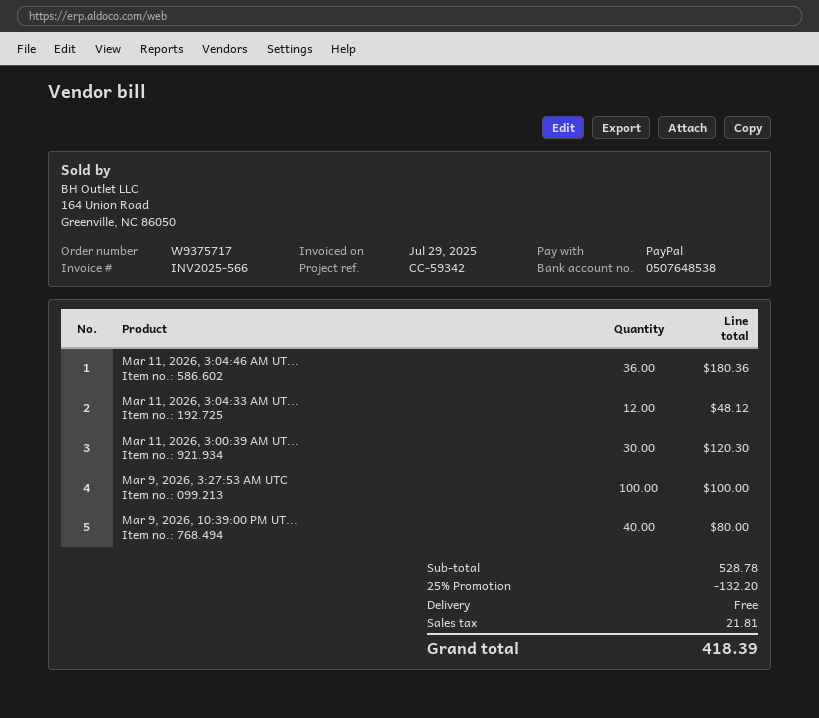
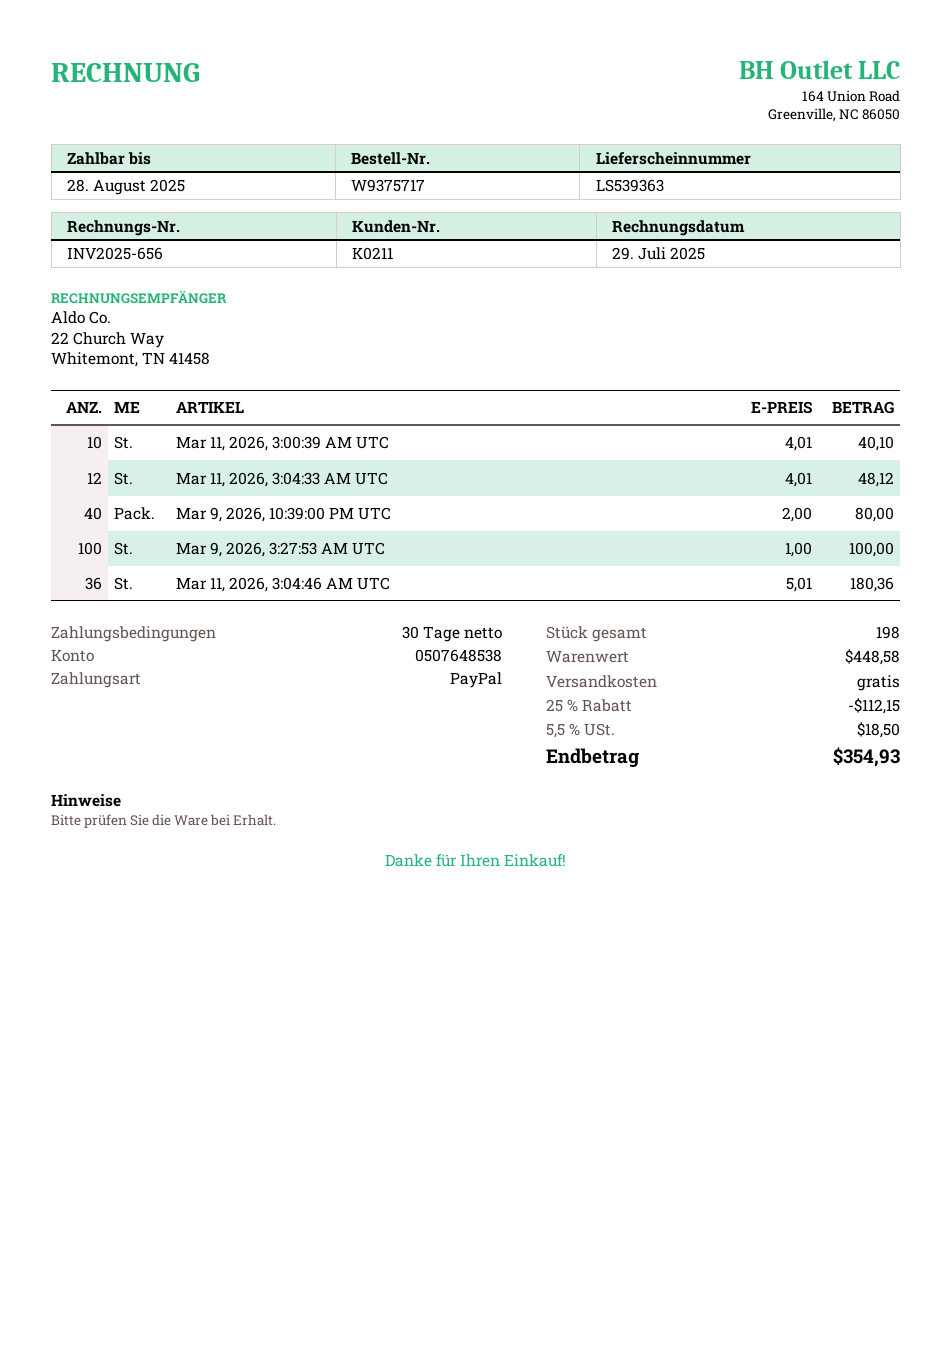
invoice number: INV2025-566 -> INV2025-656
Mar 11, 2026, 3:00:39 AM UT...: 30 for 120.30 -> 10 for 40.10
subtotal: 528.78 -> 448.58
discount: 25% = 132.20 -> 25% = 112.15
tax: 21.81 -> 18.50
total: 418.39 -> 354.93

